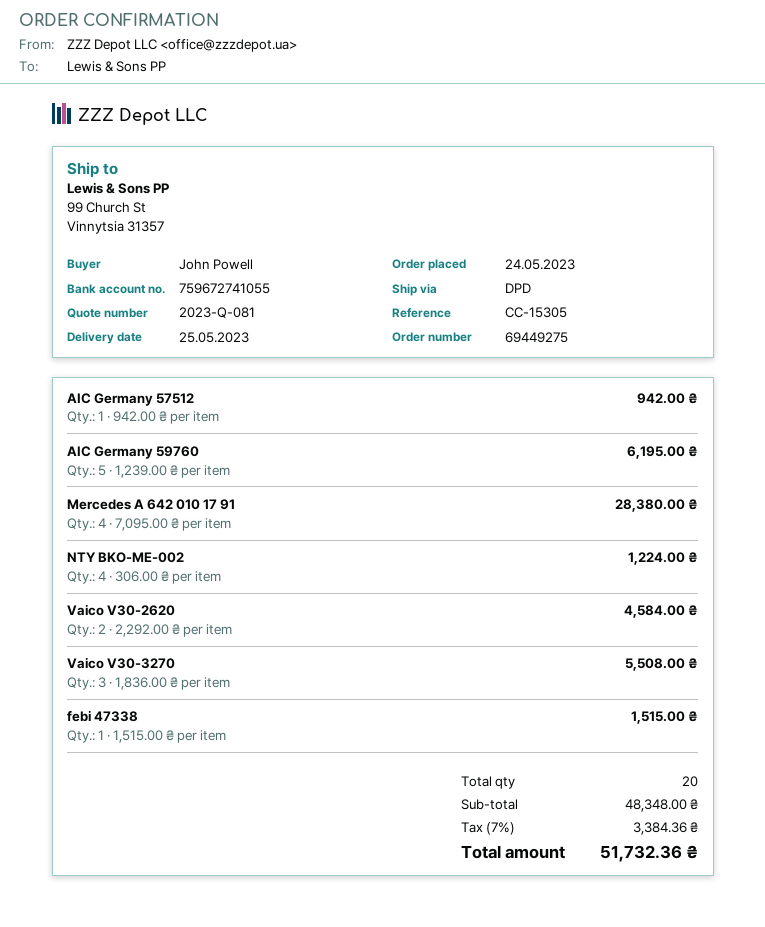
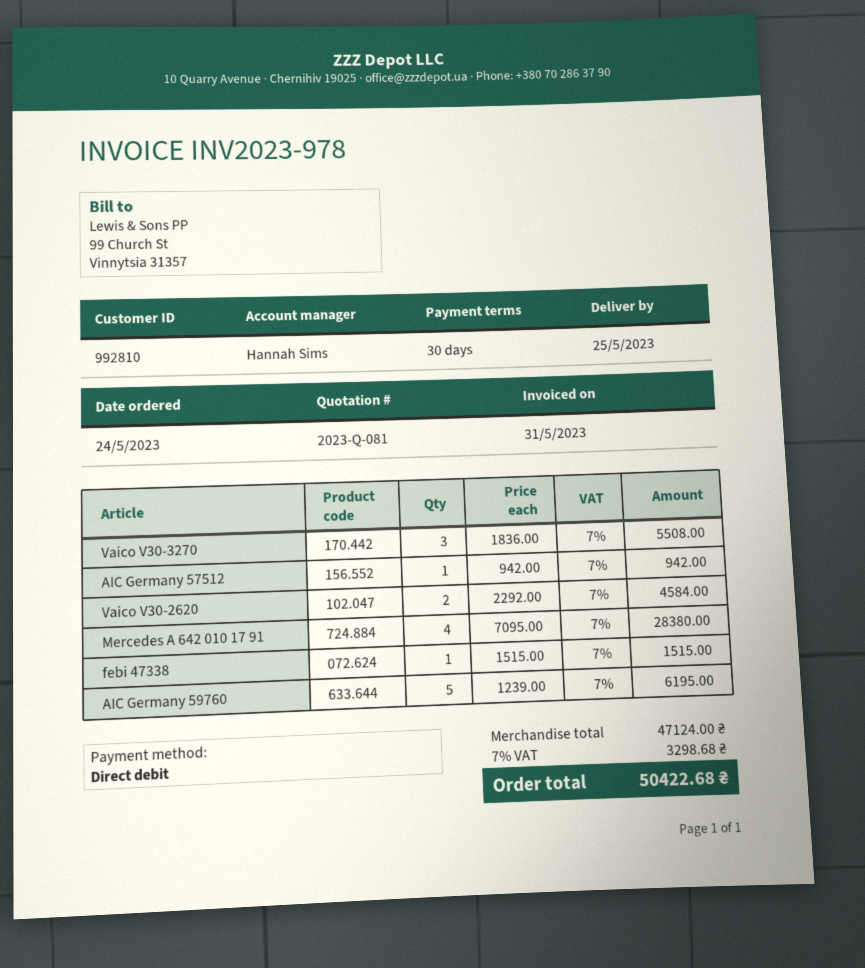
NTY BKO-ME-002: 4 x 306.00 = 1224.00 -> none
subtotal: 48348.00 -> 47124.00
tax: 7% = 3384.36 -> 7% = 3298.68
total: 51732.36 -> 50422.68

